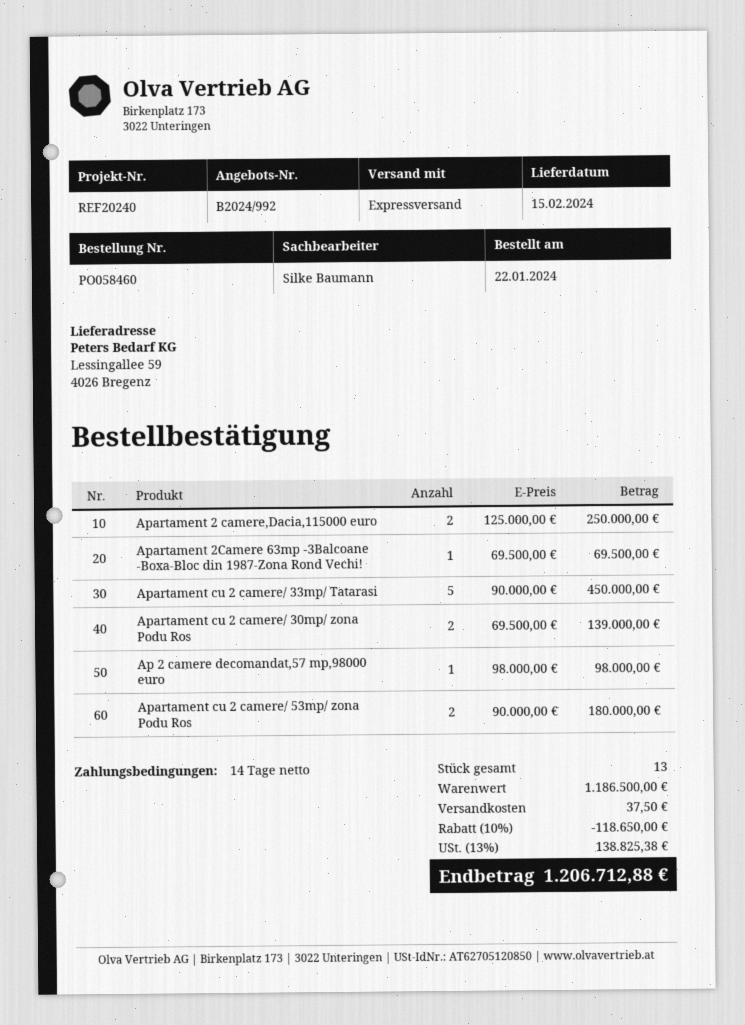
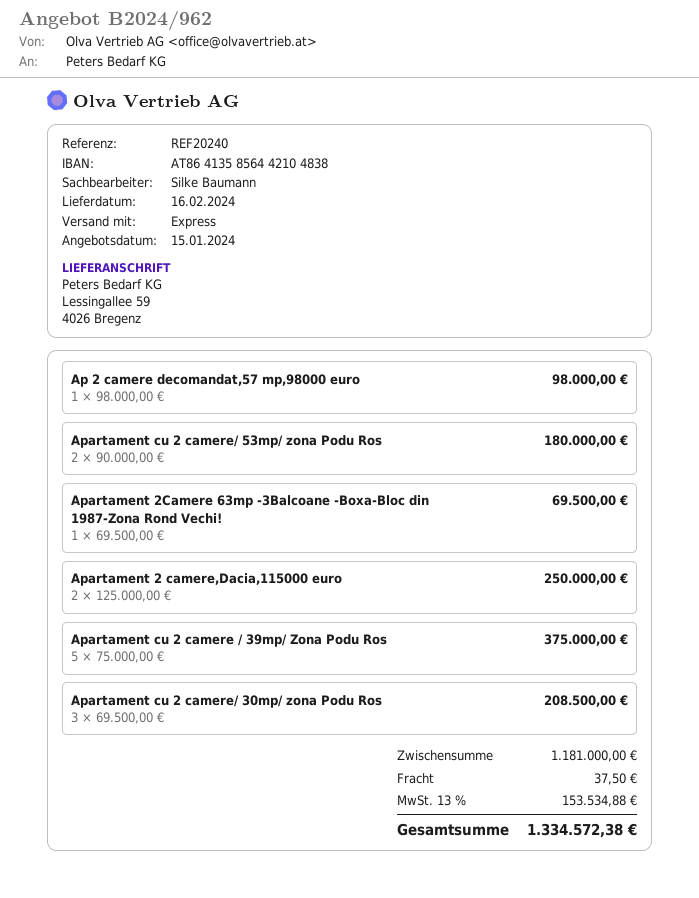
quote number: B2024/992 -> B2024/962
delivery date: 2024-02-15 -> 2024-02-16
Apartament cu 2 camere/ 33mp/ Tatarasi: 5 x 90000.00 = 450000.00 -> none
Apartament cu 2 camere/ 30mp/ zona Podu Ros: 2 x 69500.00 = 139000.00 -> 3 x 69500.00 = 208500.00
Apartament cu 2 camere / 39mp/ Zona Podu Ros: none -> 5 x 75000.00 = 375000.00
subtotal: 1186500.00 -> 1181000.00
discount: 10% = 118650.00 -> none
tax: 13% = 138825.38 -> 13% = 153534.88
total: 1206712.88 -> 1334572.38

